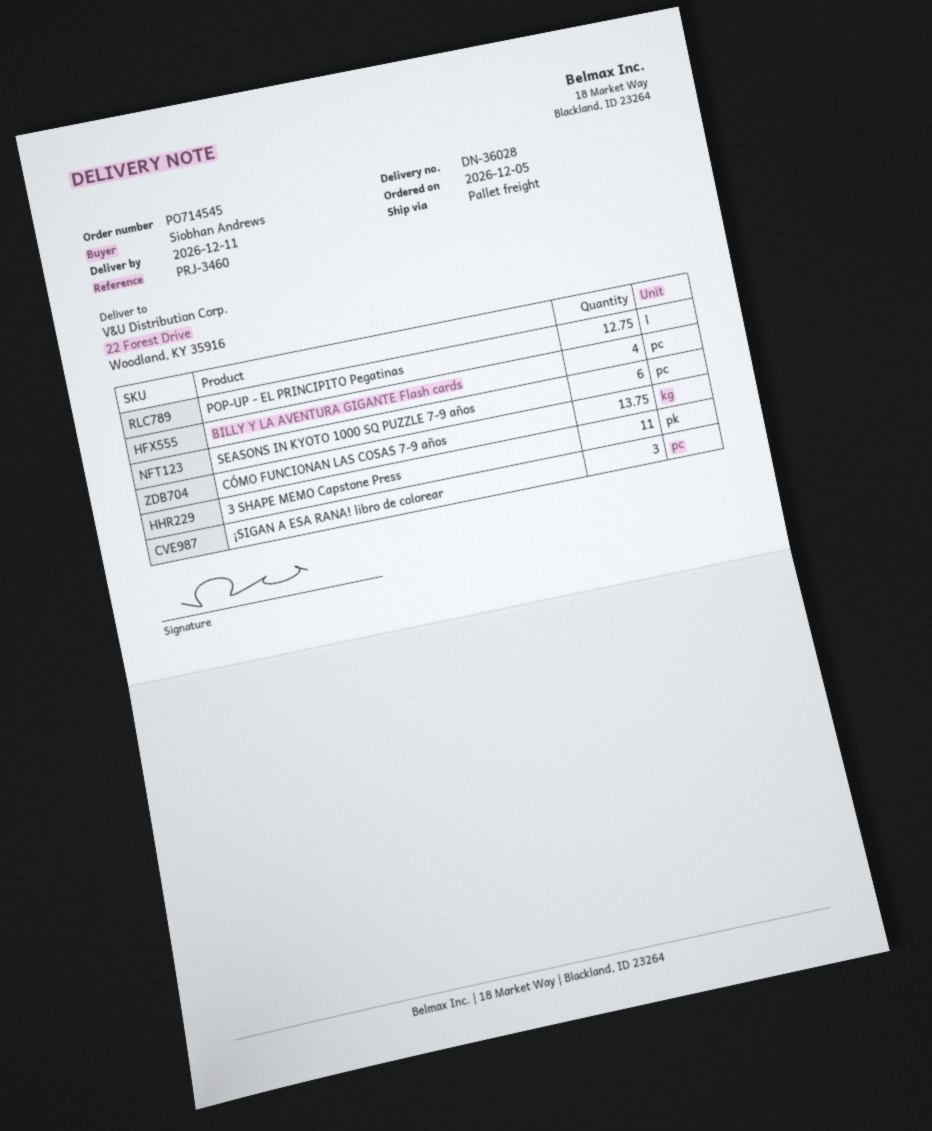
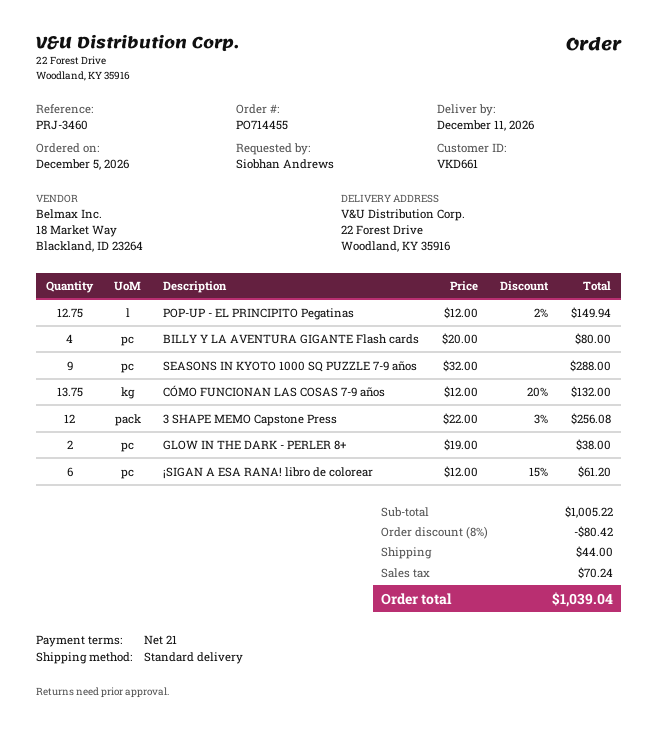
order number: PO714545 -> PO714455
shipping method: pallet freight -> standard
SEASONS IN KYOTO 1000 SQ PUZZLE 7-9 años: 6 -> 9
3 SHAPE MEMO Capstone Press: 11 -> 12
¡SIGAN A ESA RANA! libro de colorear: 3 -> 6
GLOW IN THE DARK - PERLER 8+: none -> 2

